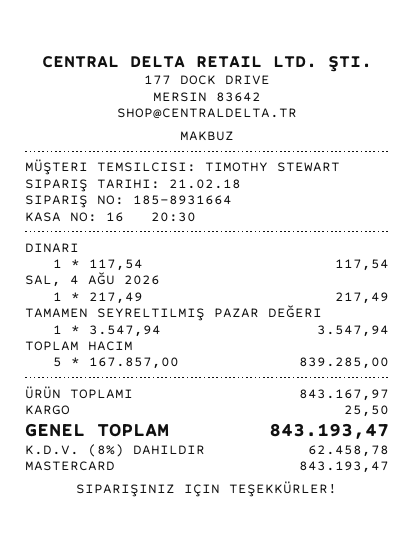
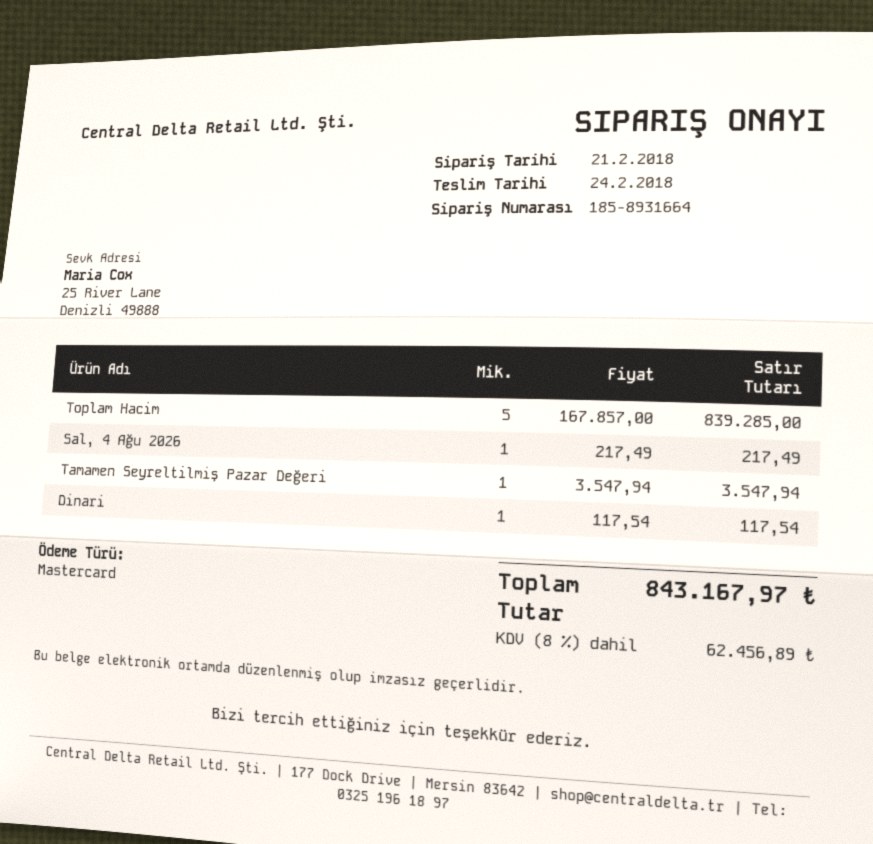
shipping: 25.50 -> none
tax: 8% = 62458.78 -> 8% = 62456.89
total: 843193.47 -> 843167.97

